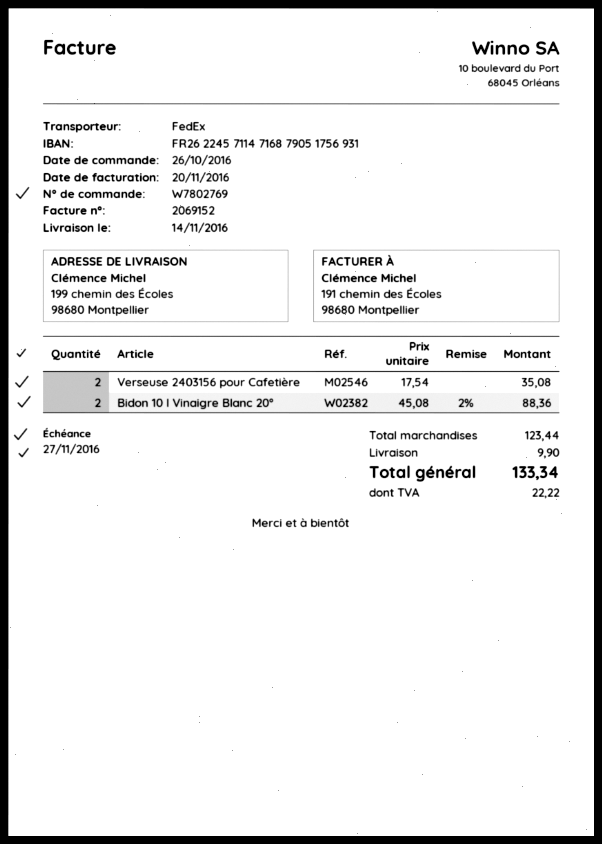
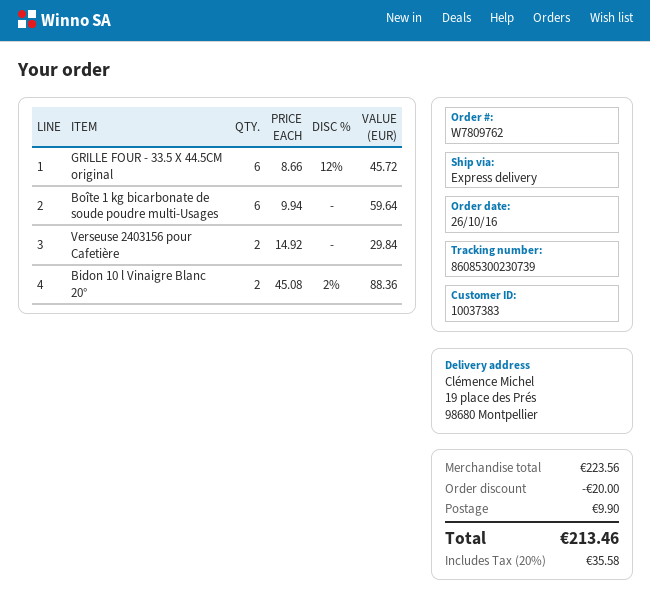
order number: W7802769 -> W7809762
shipping method: FedEx -> express
ship to: 199 chemin des Écoles, 98680 Montpellier -> 19 place des Prés, 98680 Montpellier
Verseuse 2403156 pour Cafetière: 2 x 17.54 = 35.08 -> 2 x 14.92 = 29.84
GRILLE FOUR - 33.5 X 44.5CM original: none -> 6 x 8.66 - 12% = 45.72
Boîte 1 kg bicarbonate de soude poudre multi-Usages: none -> 6 x 9.94 = 59.64
subtotal: 123.44 -> 223.56
discount: none -> 20.00
tax: 22.22 -> 35.58
total: 133.34 -> 213.46

